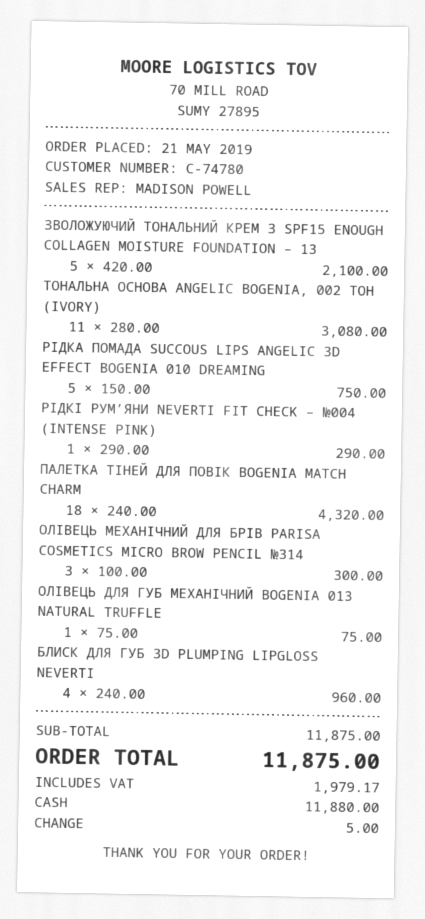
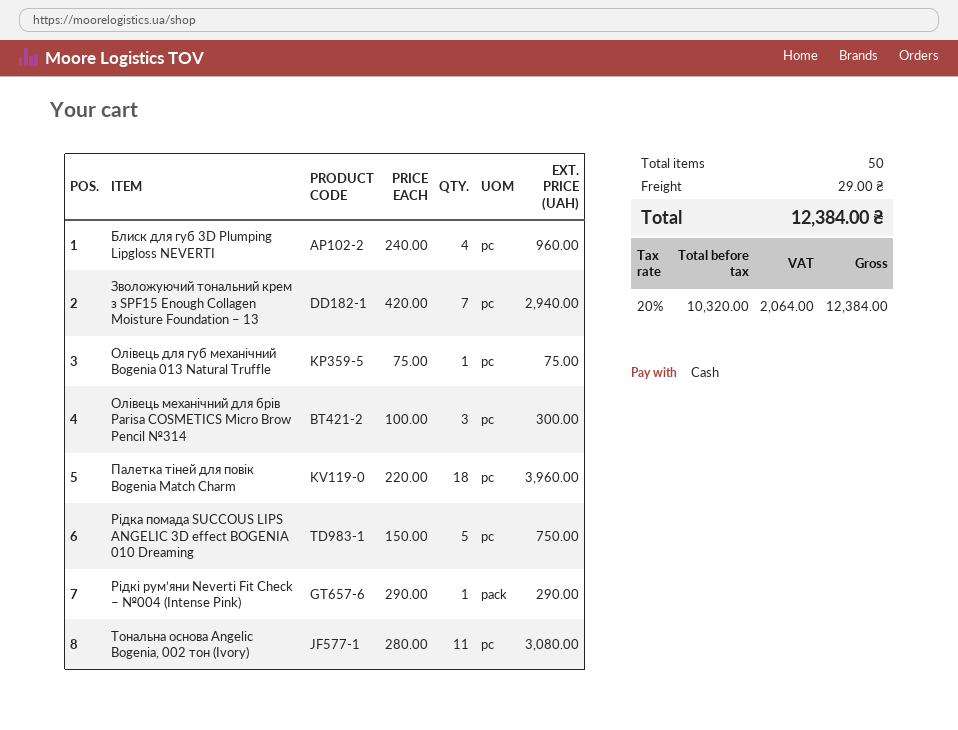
ЗВОЛОЖУЮЧИЙ ТОНАЛЬНИЙ КРЕМ З SPF15 ENOUGH COLLAGEN MOISTURE FOUNDATION – 13: 5 x 420.00 = 2100.00 -> 7 x 420.00 = 2940.00
ПАЛЕТКА ТІНЕЙ ДЛЯ ПОВІК BOGENIA MATCH CHARM: 18 x 240.00 = 4320.00 -> 18 x 220.00 = 3960.00
shipping: none -> 29.00
tax: 1979.17 -> 2064.00
total: 11875.00 -> 12384.00

